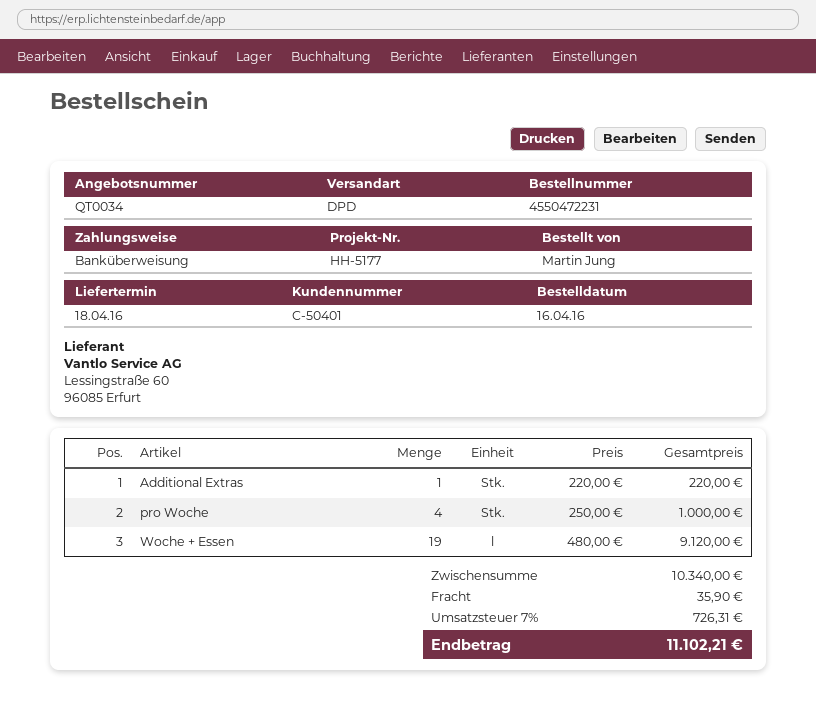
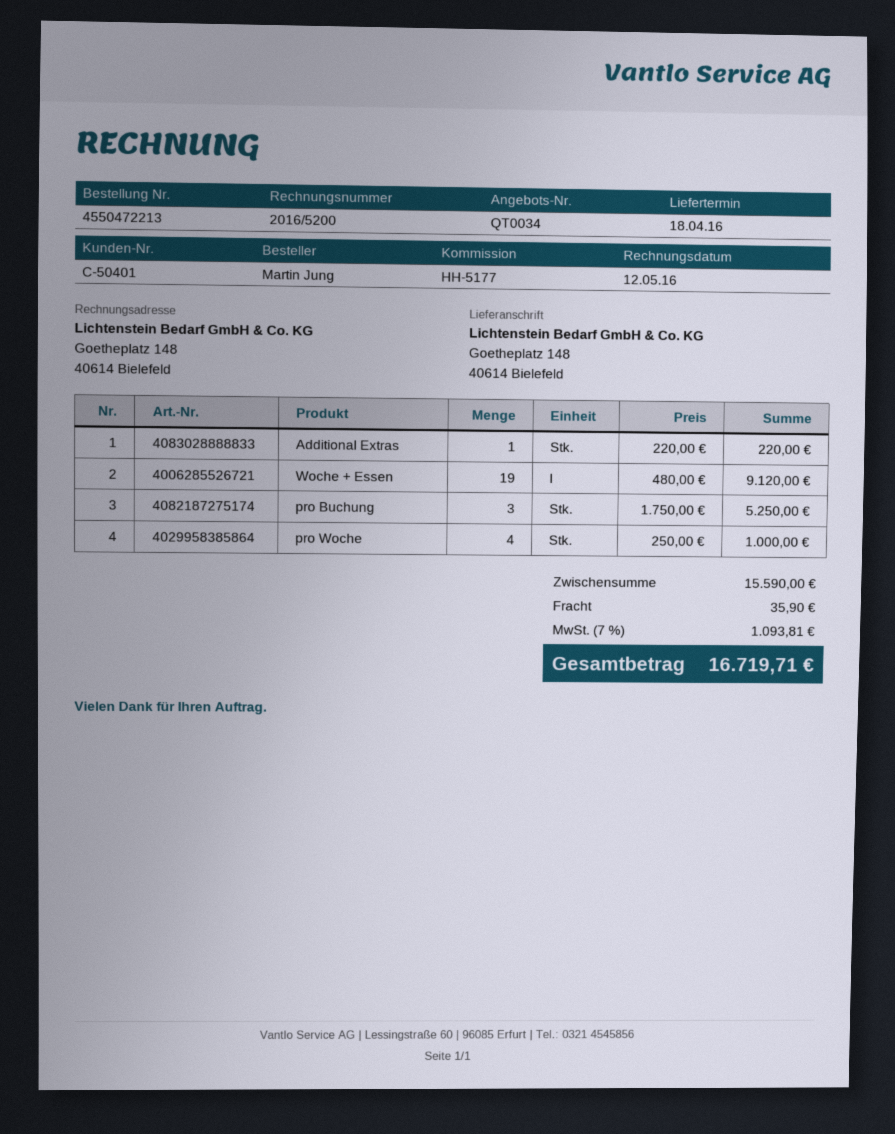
order number: 4550472231 -> 4550472213
pro Buchung: none -> 3 x 1750.00 = 5250.00
subtotal: 10340.00 -> 15590.00
tax: 7% = 726.31 -> 7% = 1093.81
total: 11102.21 -> 16719.71

